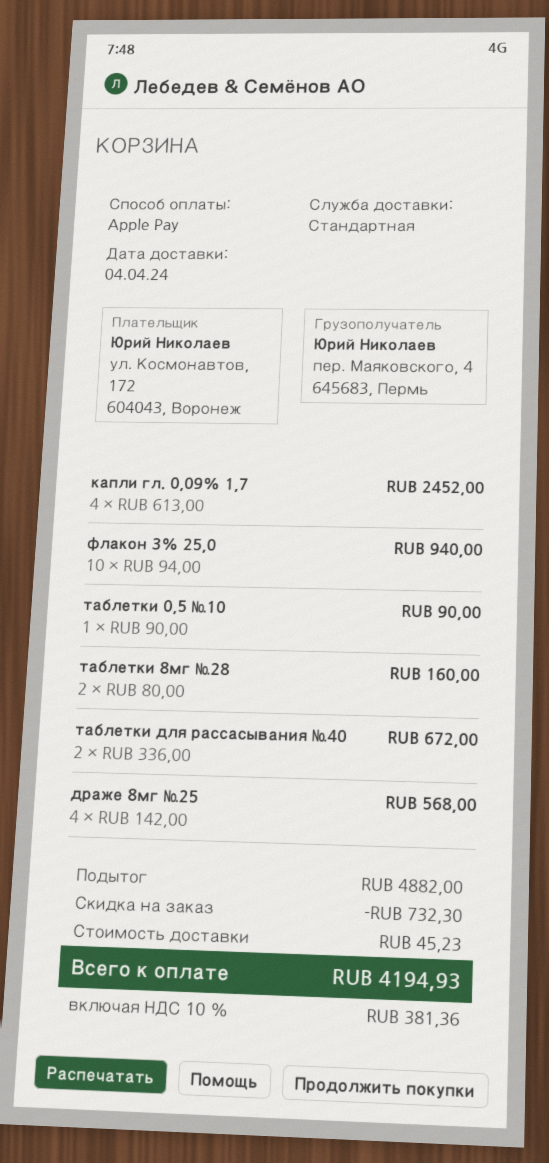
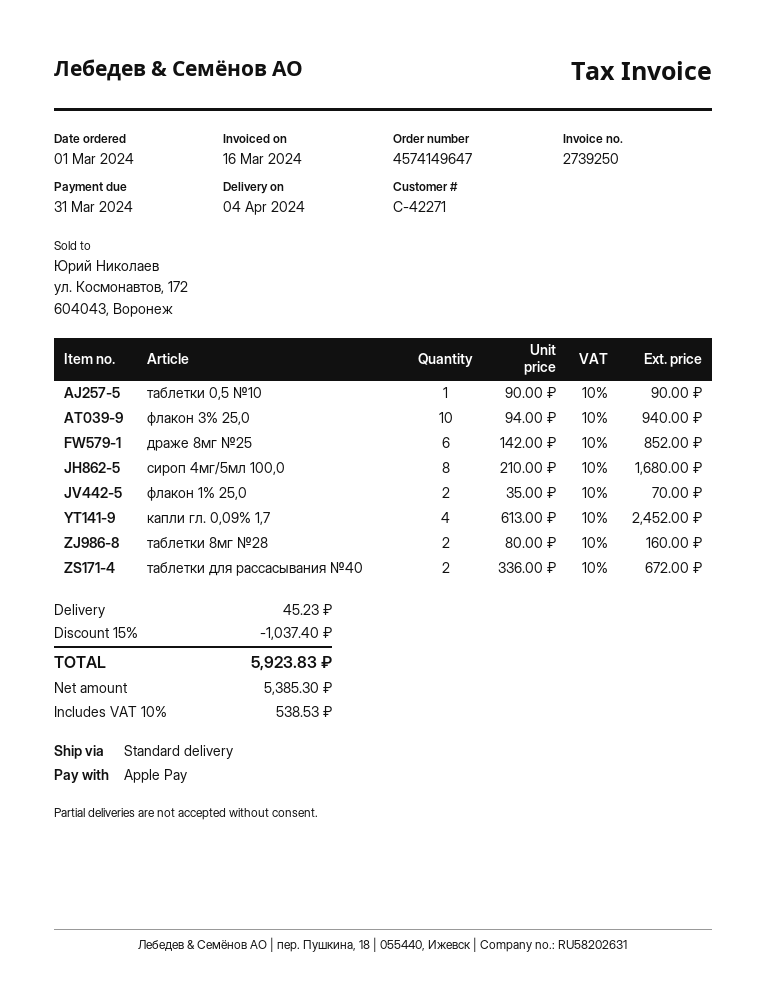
драже 8мг №25: 4 x 142.00 = 568.00 -> 6 x 142.00 = 852.00
сироп 4мг/5мл 100,0: none -> 8 x 210.00 = 1680.00
флакон 1% 25,0: none -> 2 x 35.00 = 70.00
discount: 732.30 -> 1037.40
tax: 10% = 381.36 -> 10% = 538.53
total: 4194.93 -> 5923.83

